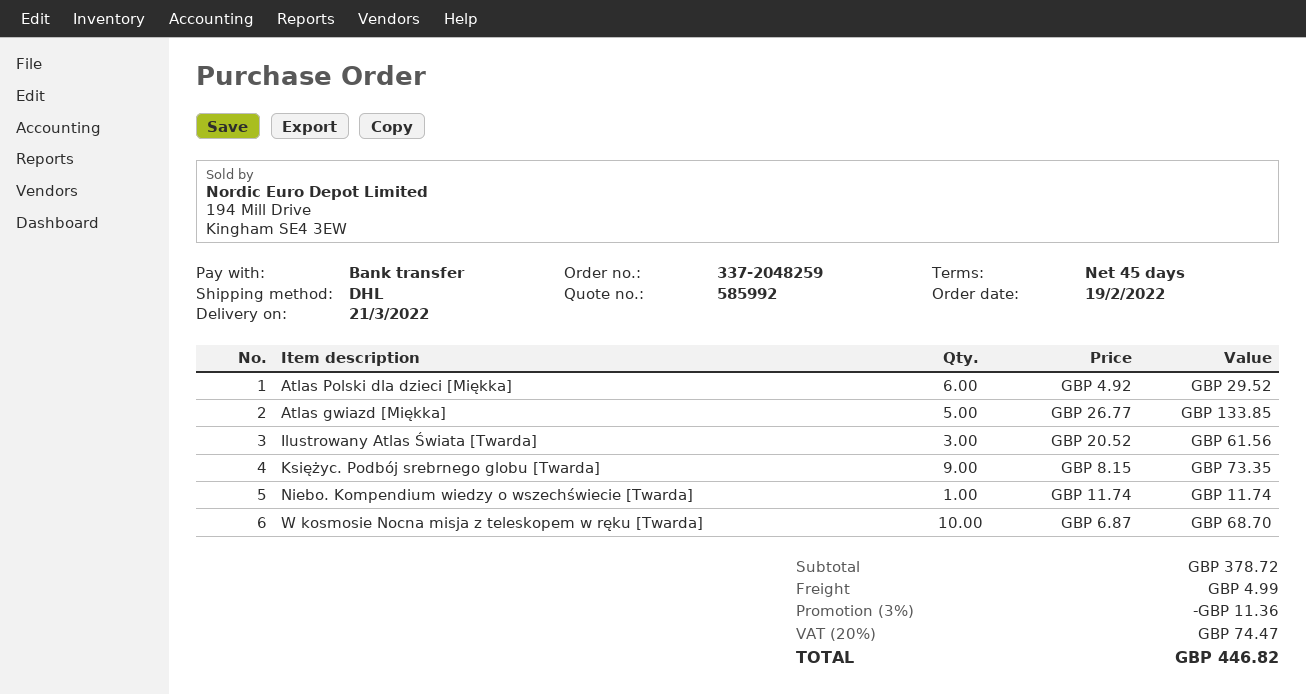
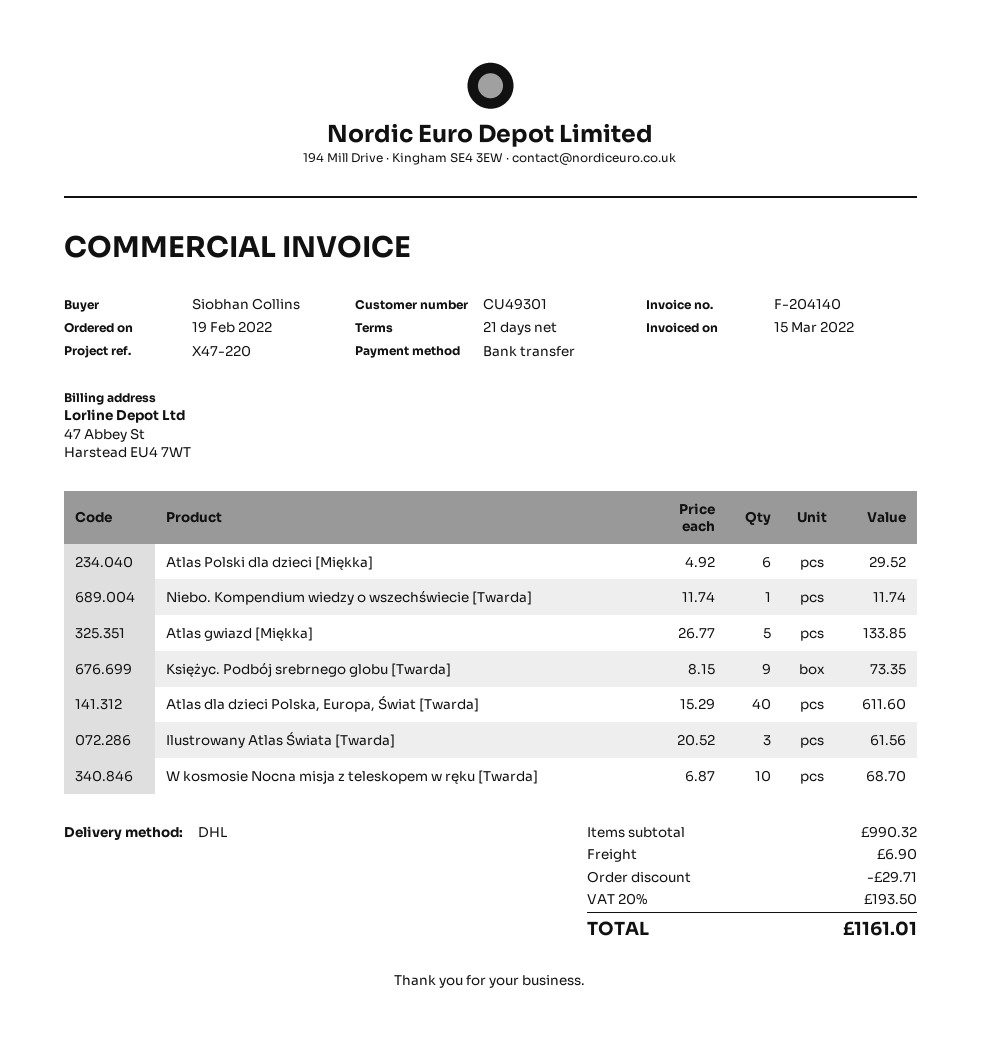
payment terms: 45 days -> 21 days
Atlas dla dzieci Polska, Europa, Świat [Twarda]: none -> 40 x 15.29 = 611.60
subtotal: 378.72 -> 990.32
discount: 11.36 -> 29.71
shipping: 4.99 -> 6.90
tax: 20% = 74.47 -> 20% = 193.50
total: 446.82 -> 1161.01

